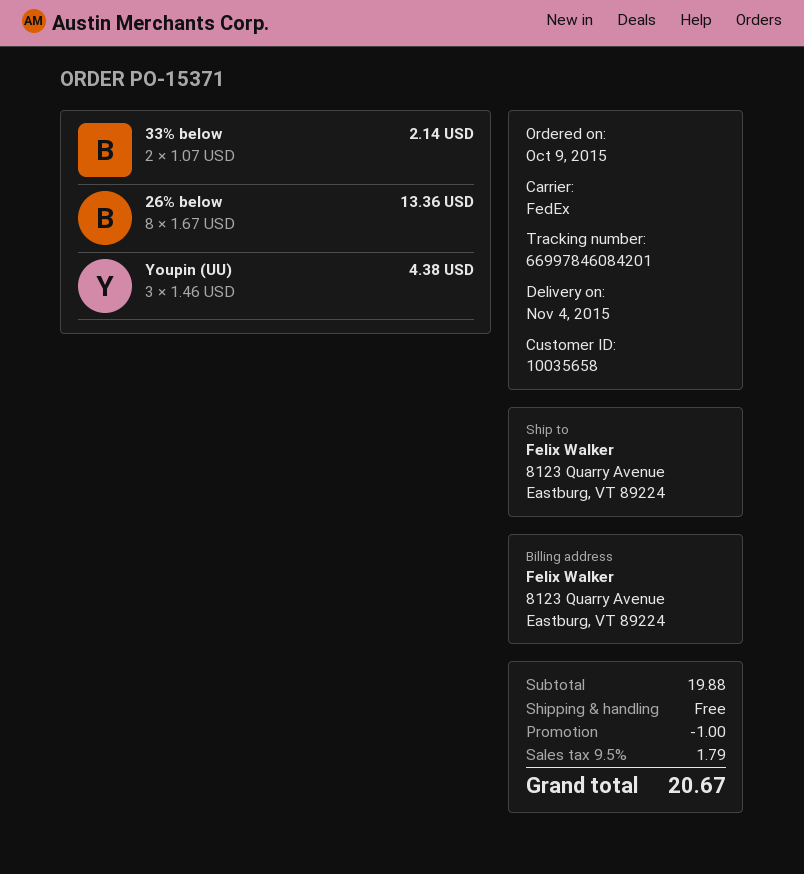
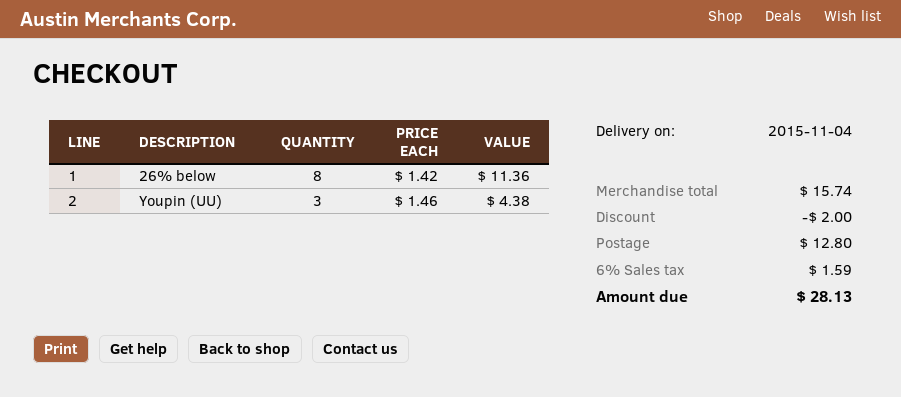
33% below: 2 x 1.07 = 2.14 -> none
26% below: 8 x 1.67 = 13.36 -> 8 x 1.42 = 11.36
subtotal: 19.88 -> 15.74
discount: 1.00 -> 2.00
shipping: 0.00 -> 12.80
tax: 9.5% = 1.79 -> 6% = 1.59
total: 20.67 -> 28.13

